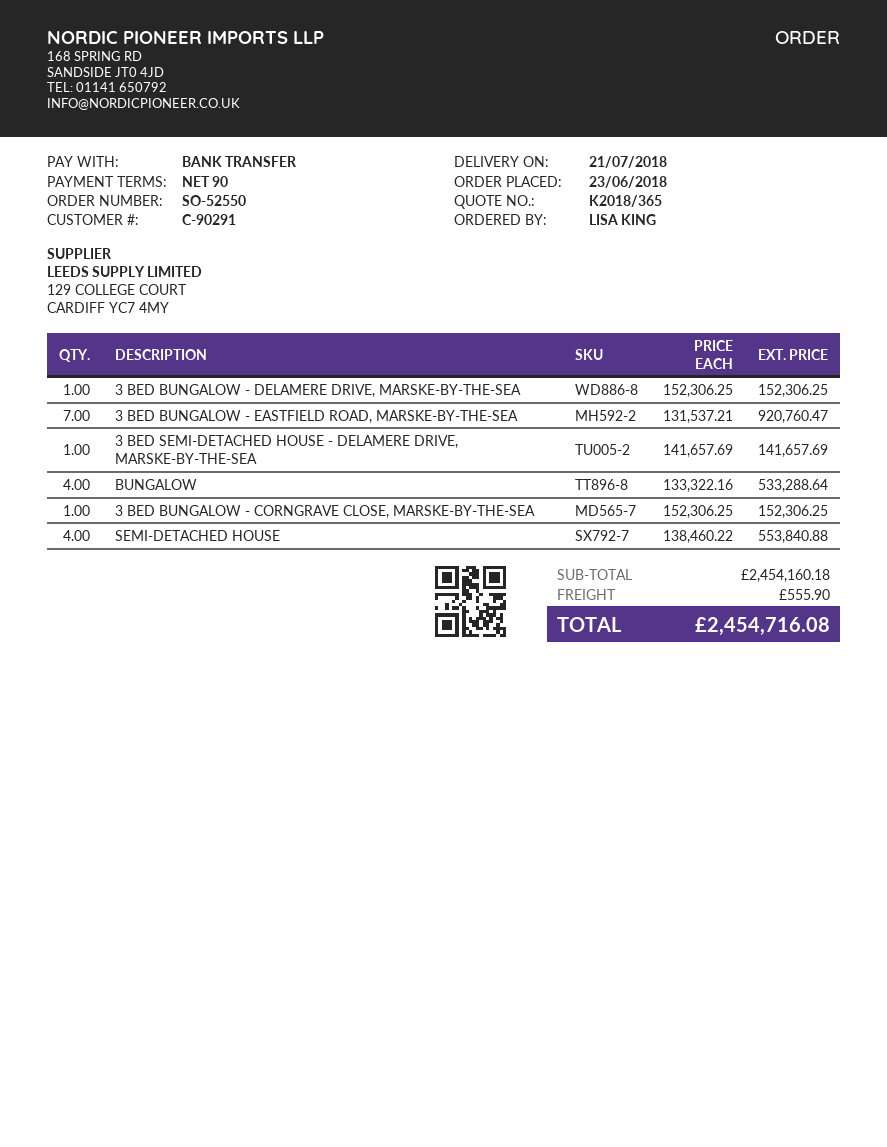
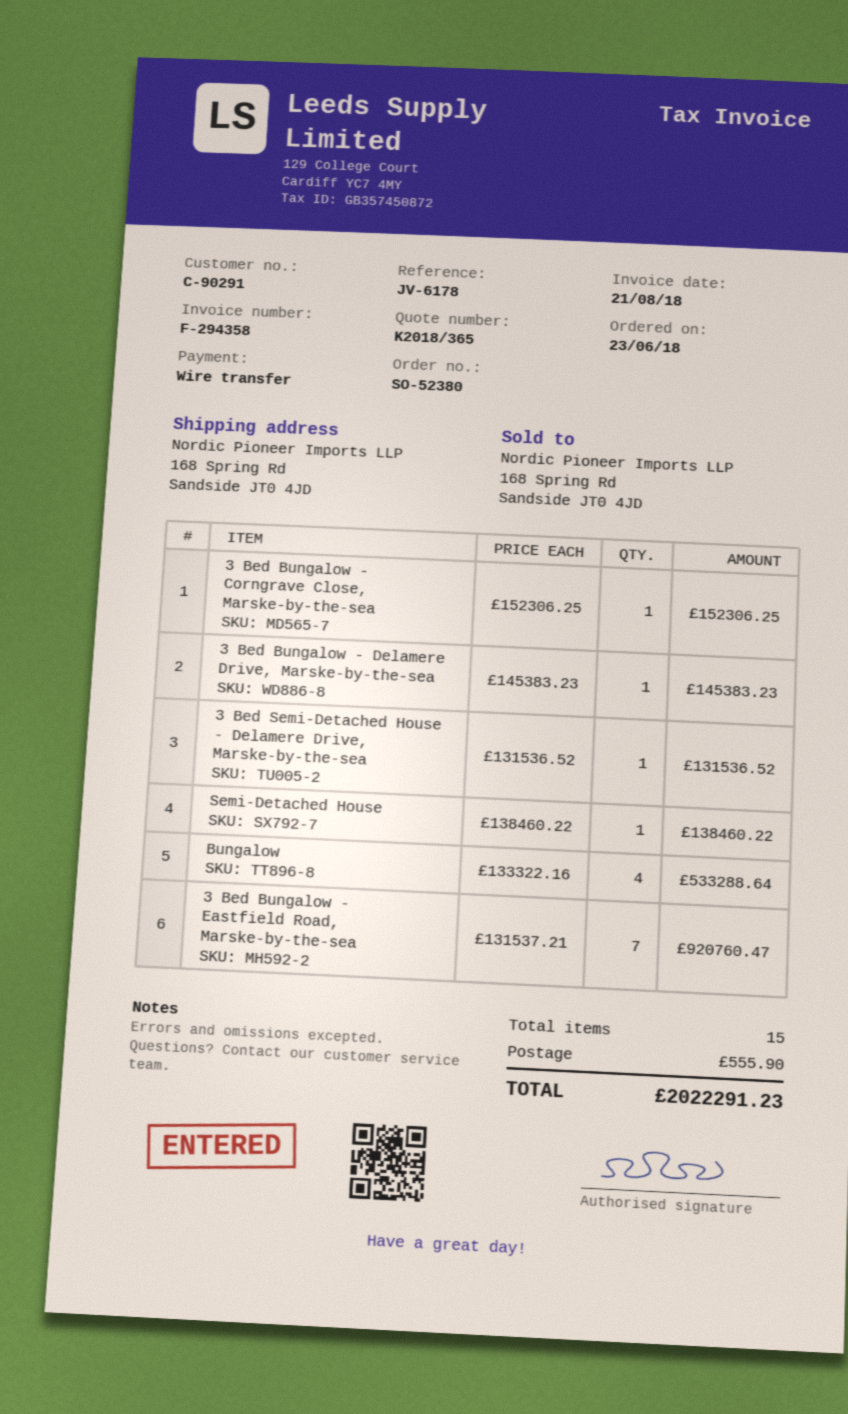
order number: SO-52550 -> SO-52380
3 BED BUNGALOW - DELAMERE DRIVE, MARSKE-BY-THE-SEA: 1 x 152306.25 = 152306.25 -> 1 x 145383.23 = 145383.23
3 BED SEMI-DETACHED HOUSE - DELAMERE DRIVE, MARSKE-BY-THE-SEA: 1 x 141657.69 = 141657.69 -> 1 x 131536.52 = 131536.52
SEMI-DETACHED HOUSE: 4 x 138460.22 = 553840.88 -> 1 x 138460.22 = 138460.22
total: 2454716.08 -> 2022291.23

